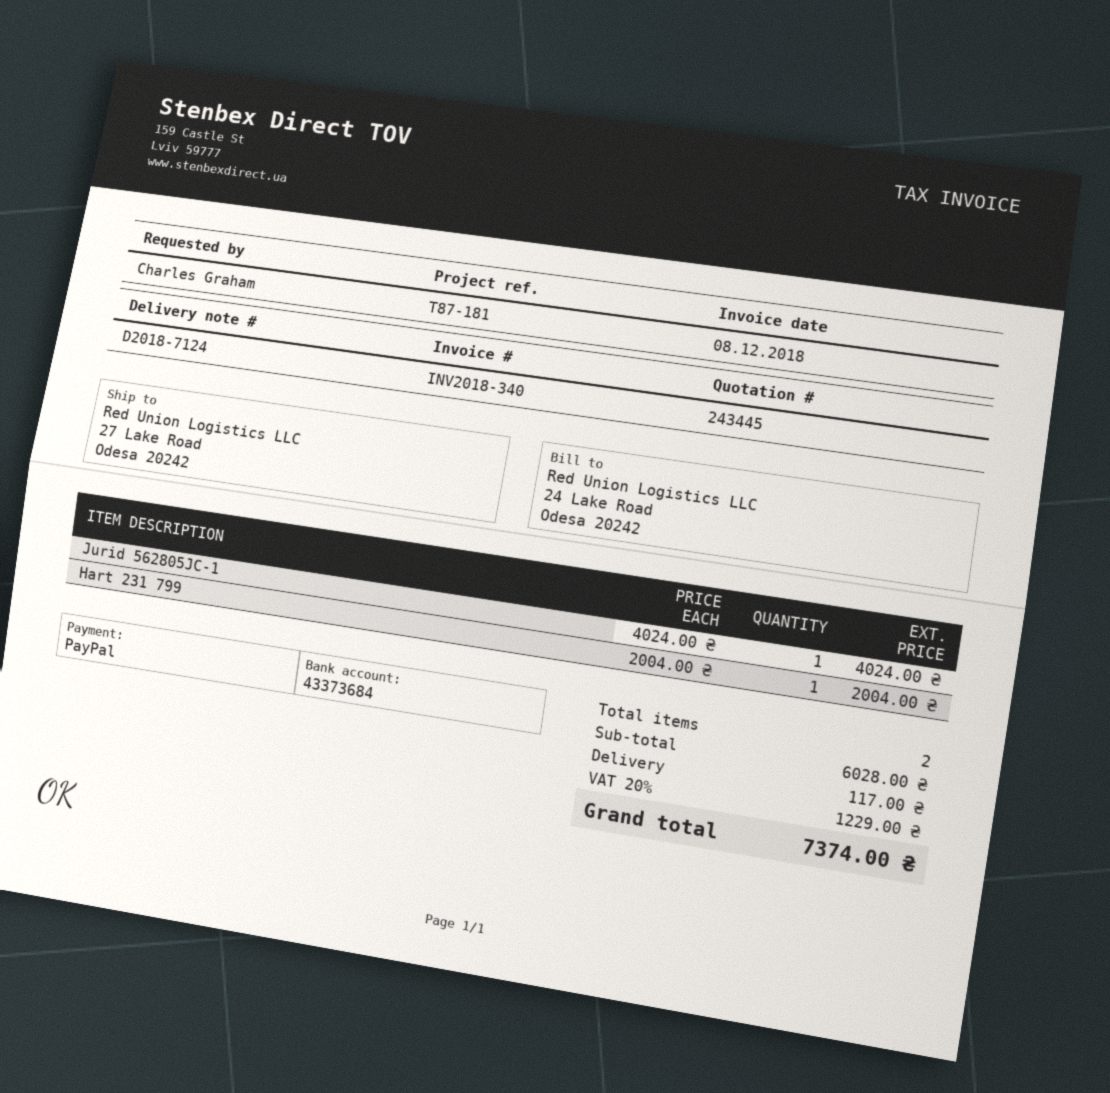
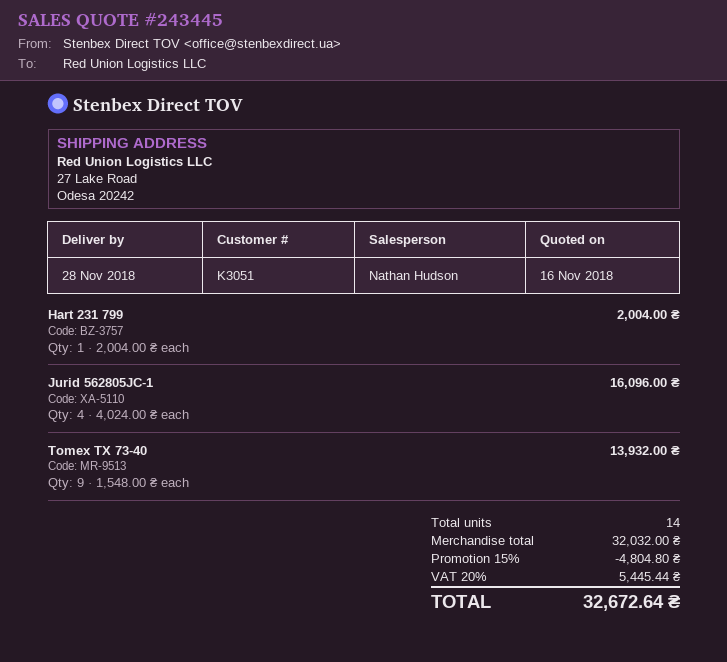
Jurid 562805JC-1: 1 x 4024.00 = 4024.00 -> 4 x 4024.00 = 16096.00
Tomex TX 73-40: none -> 9 x 1548.00 = 13932.00
total quantity: 2 -> 14
subtotal: 6028.00 -> 32032.00
discount: none -> 15% = 4804.80
shipping: 117.00 -> none
tax: 20% = 1229.00 -> 20% = 5445.44
total: 7374.00 -> 32672.64

